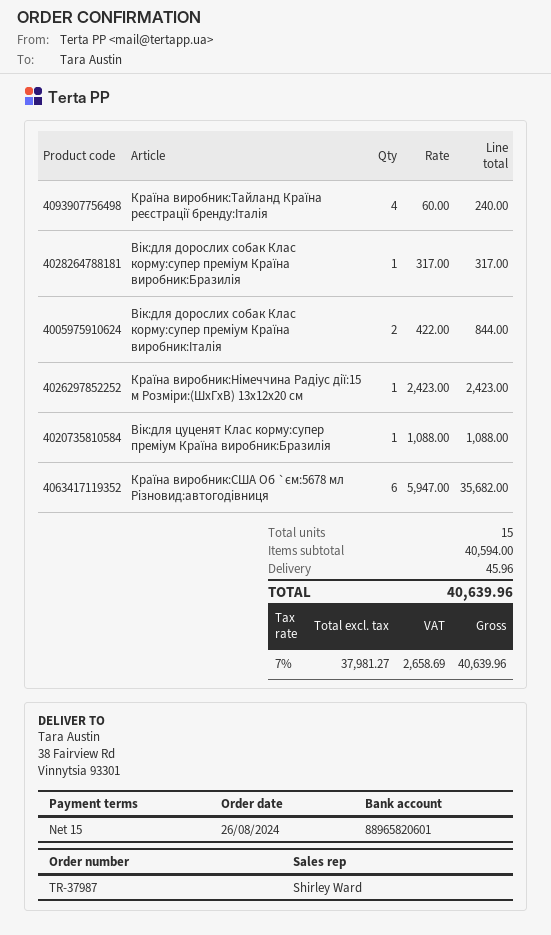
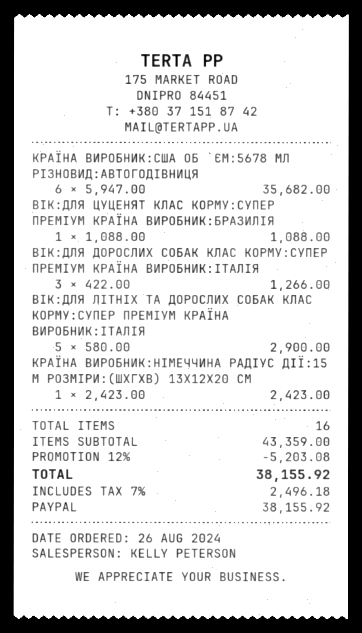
sales rep: Shirley Ward -> KELLY PETERSON
Країна виробник:Тайланд Країна реєстрації бренду:Італія: 4 x 60.00 = 240.00 -> none
Вік:для дорослих собак Клас корму:супер преміум Країна виробник:Бразилія: 1 x 317.00 = 317.00 -> none
Вік:для дорослих собак Клас корму:супер преміум Країна виробник:Італія: 2 x 422.00 = 844.00 -> 3 x 422.00 = 1266.00
ВІК:ДЛЯ ЛІТНІХ ТА ДОРОСЛИХ СОБАК КЛАС КОРМУ:СУПЕР ПРЕМІУМ КРАЇНА ВИРОБНИК:ІТАЛІЯ: none -> 5 x 580.00 = 2900.00
total quantity: 15 -> 16
subtotal: 40594.00 -> 43359.00
discount: none -> 12% = 5203.08
shipping: 45.96 -> none
tax: 7% = 2658.69 -> 7% = 2496.18
total: 40639.96 -> 38155.92

